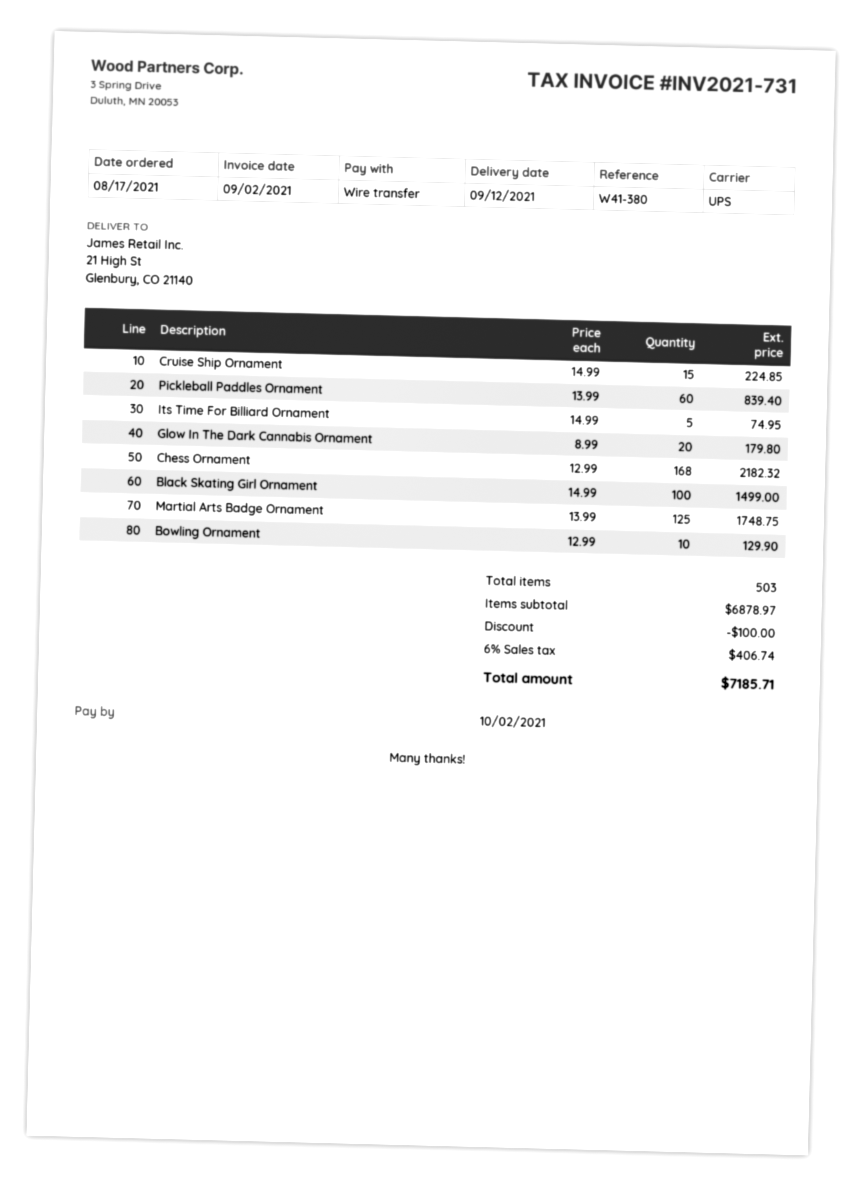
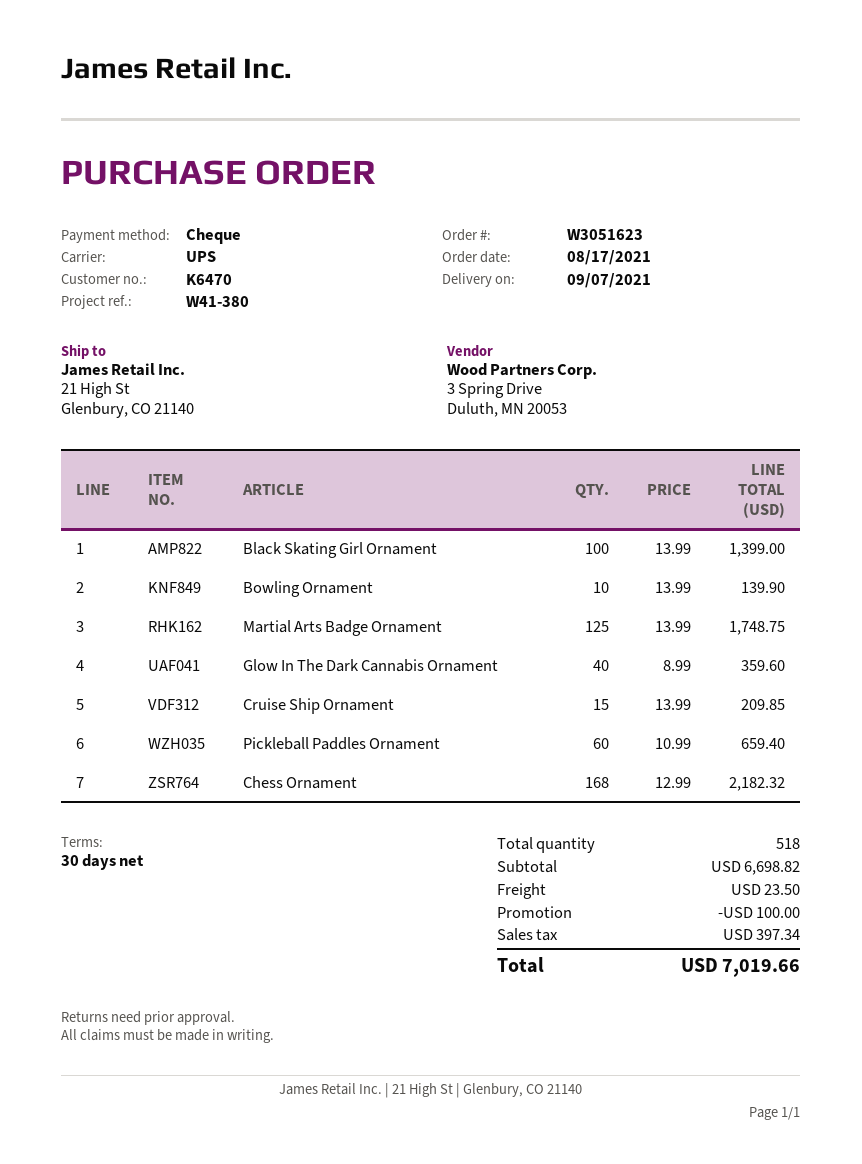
delivery date: 2021-09-12 -> 2021-09-07
payment method: bank transfer -> cheque
Cruise Ship Ornament: 15 x 14.99 = 224.85 -> 15 x 13.99 = 209.85
Pickleball Paddles Ornament: 60 x 13.99 = 839.40 -> 60 x 10.99 = 659.40
Its Time For Billiard Ornament: 5 x 14.99 = 74.95 -> none
Glow In The Dark Cannabis Ornament: 20 x 8.99 = 179.80 -> 40 x 8.99 = 359.60
Black Skating Girl Ornament: 100 x 14.99 = 1499.00 -> 100 x 13.99 = 1399.00
Bowling Ornament: 10 x 12.99 = 129.90 -> 10 x 13.99 = 139.90
total quantity: 503 -> 518
subtotal: 6878.97 -> 6698.82
shipping: none -> 23.50
tax: 406.74 -> 397.34
total: 7185.71 -> 7019.66

